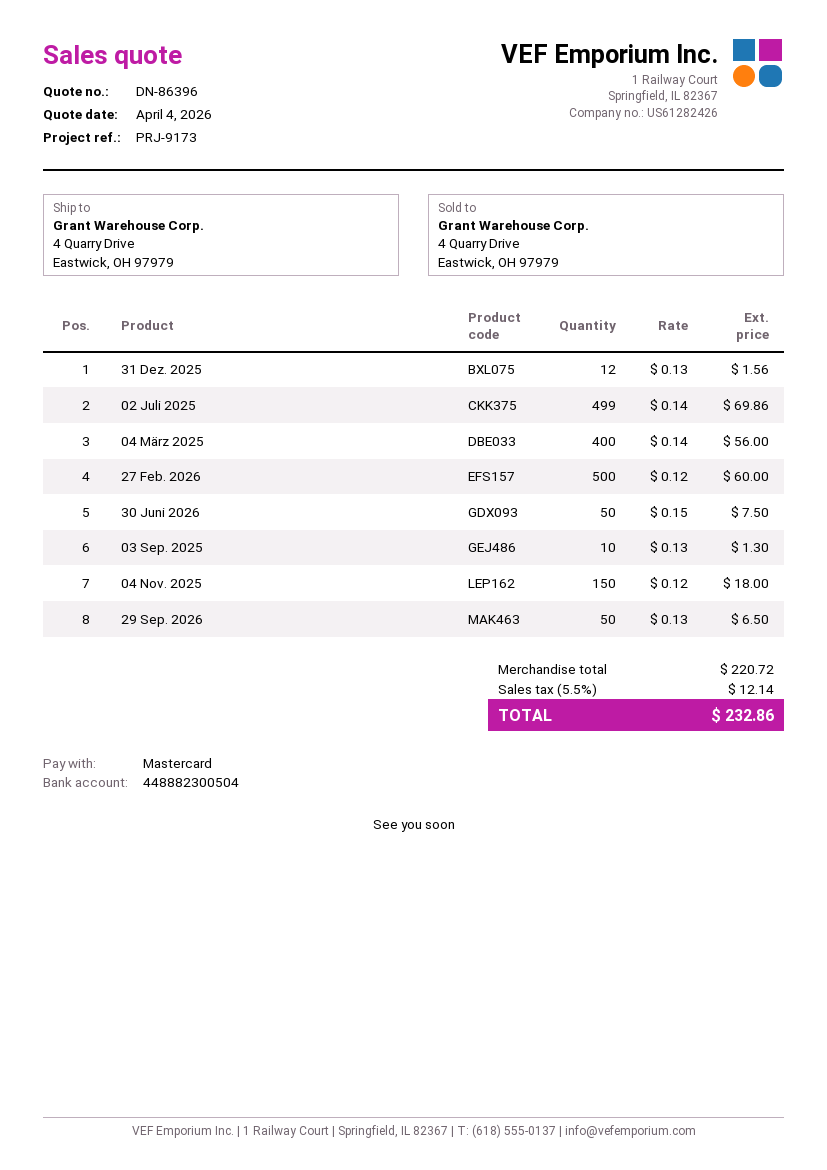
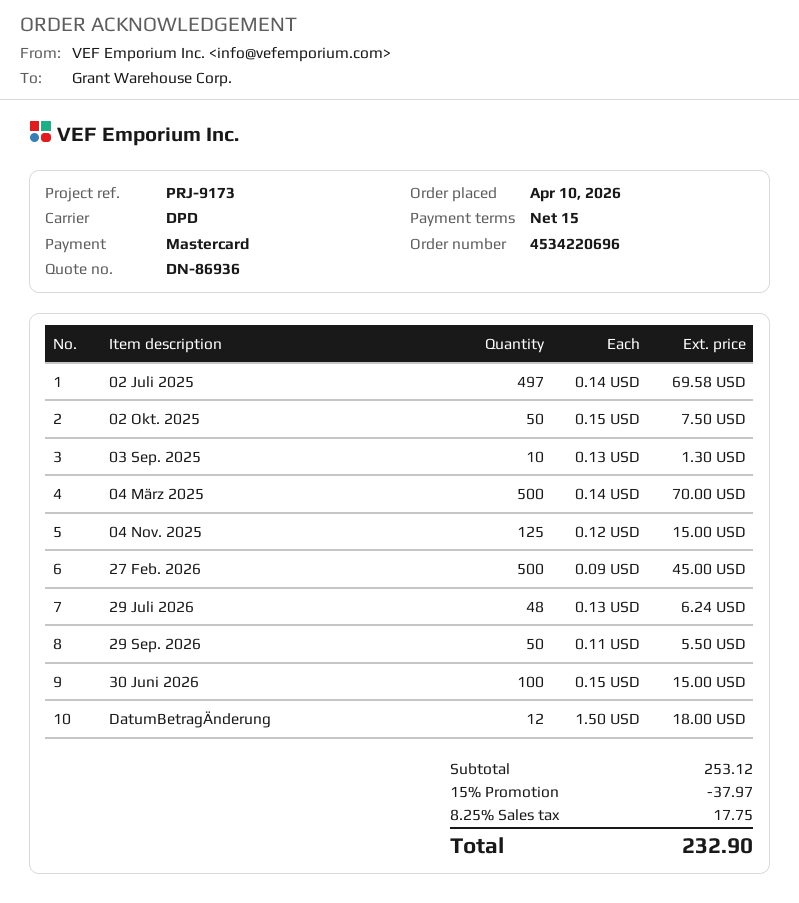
quote number: DN-86396 -> DN-86936
31 Dez. 2025: 12 x 0.13 = 1.56 -> none
02 Juli 2025: 499 x 0.14 = 69.86 -> 497 x 0.14 = 69.58
04 März 2025: 400 x 0.14 = 56.00 -> 500 x 0.14 = 70.00
27 Feb. 2026: 500 x 0.12 = 60.00 -> 500 x 0.09 = 45.00
30 Juni 2026: 50 x 0.15 = 7.50 -> 100 x 0.15 = 15.00
04 Nov. 2025: 150 x 0.12 = 18.00 -> 125 x 0.12 = 15.00
29 Sep. 2026: 50 x 0.13 = 6.50 -> 50 x 0.11 = 5.50
02 Okt. 2025: none -> 50 x 0.15 = 7.50
29 Juli 2026: none -> 48 x 0.13 = 6.24
DatumBetragÄnderung: none -> 12 x 1.50 = 18.00
subtotal: 220.72 -> 253.12
discount: none -> 15% = 37.97
tax: 5.5% = 12.14 -> 8.25% = 17.75
total: 232.86 -> 232.90

